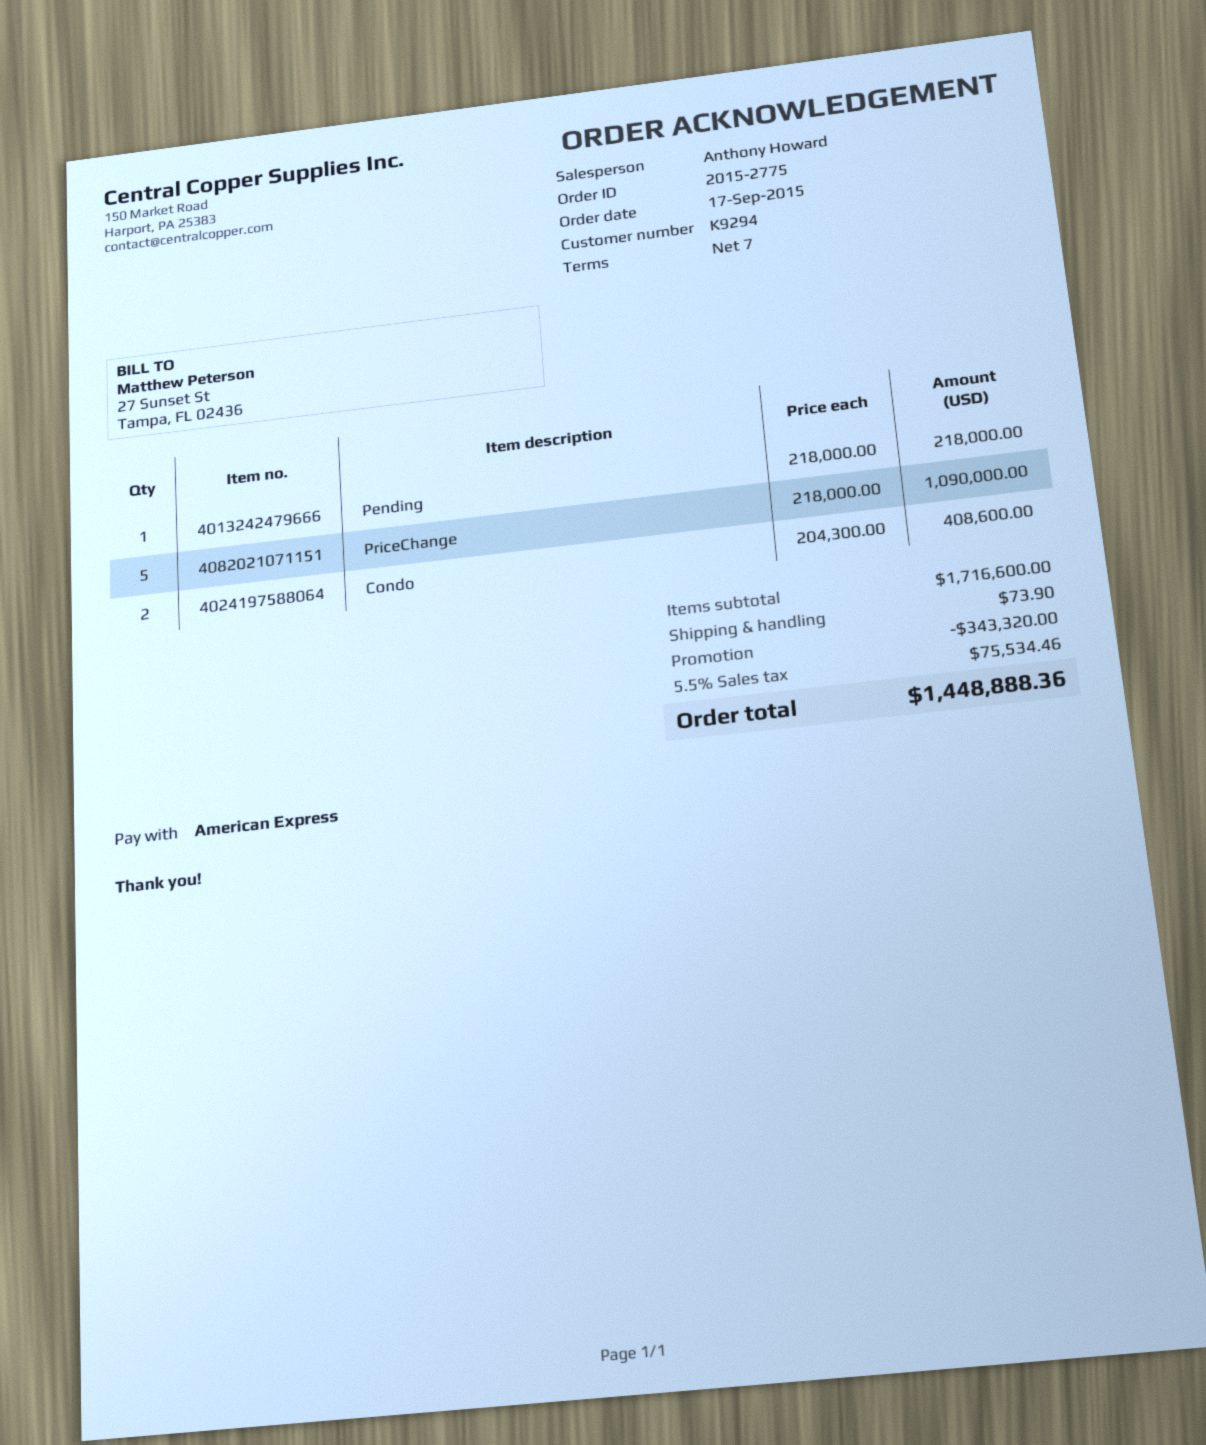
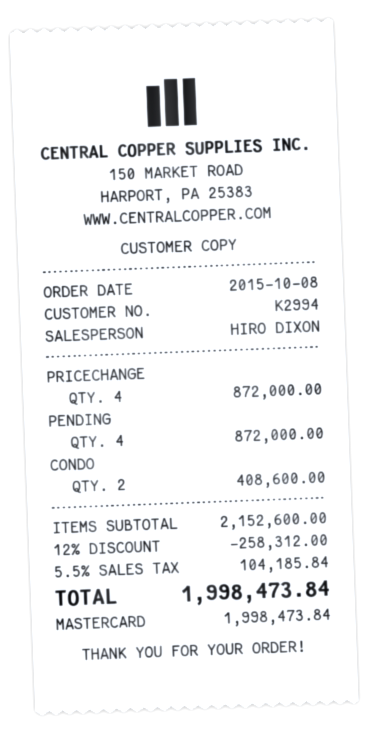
order date: 2015-09-17 -> 2015-10-08
customer number: K9294 -> K2994
sales rep: Anthony Howard -> HIRO DIXON
payment method: American Express -> Mastercard
Pending: 1 for 218000.00 -> 4 for 872000.00
PriceChange: 5 for 1090000.00 -> 4 for 872000.00
subtotal: 1716600.00 -> 2152600.00
discount: 343320.00 -> 258312.00
shipping: 73.90 -> none
tax: 5.5% = 75534.46 -> 5.5% = 104185.84
total: 1448888.36 -> 1998473.84

